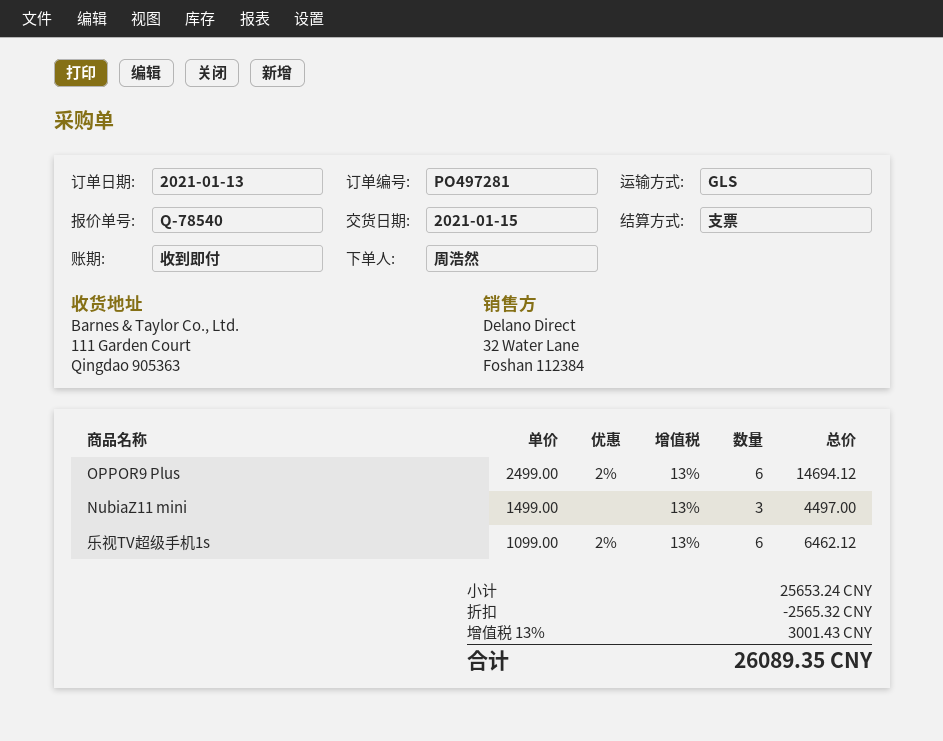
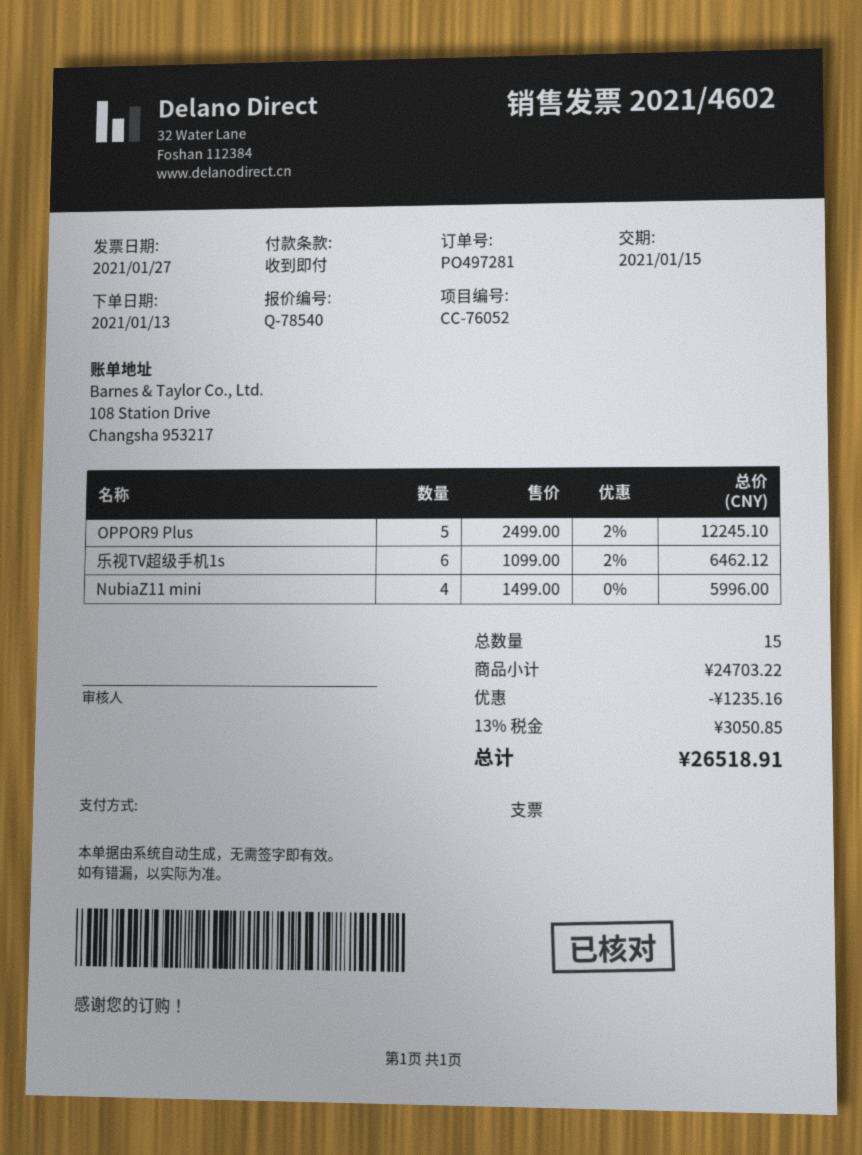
OPPOR9 Plus: 6 x 2499.00 - 2% = 14694.12 -> 5 x 2499.00 - 2% = 12245.10
NubiaZ11 mini: 3 x 1499.00 = 4497.00 -> 4 x 1499.00 = 5996.00
subtotal: 25653.24 -> 24703.22
discount: 2565.32 -> 1235.16
tax: 13% = 3001.43 -> 13% = 3050.85
total: 26089.35 -> 26518.91

